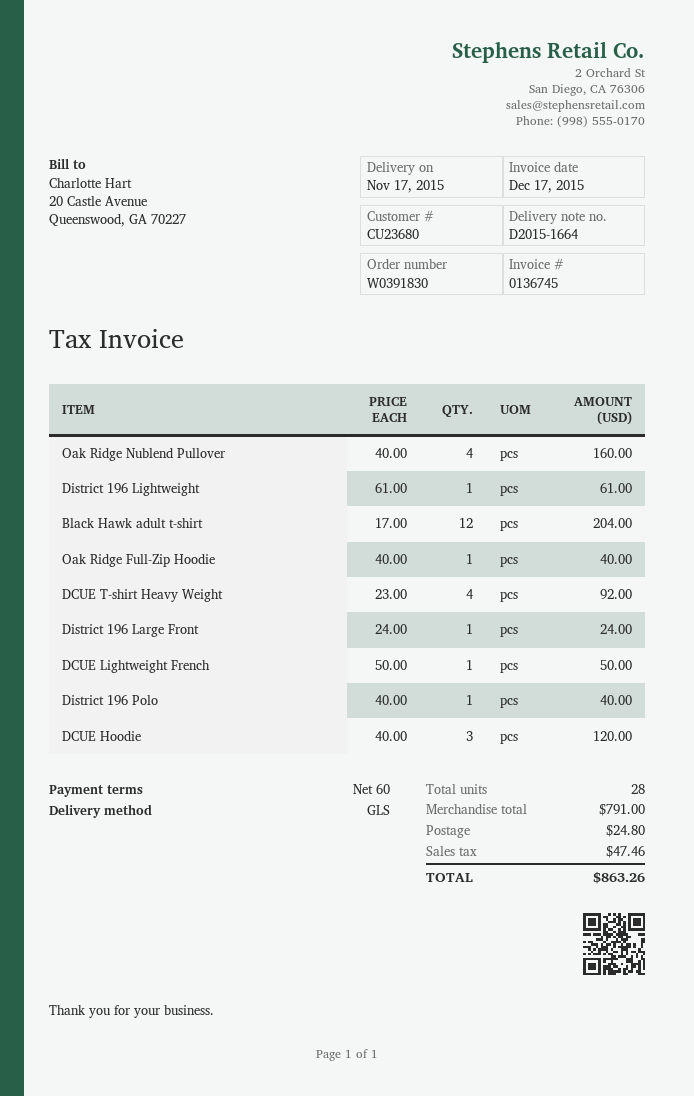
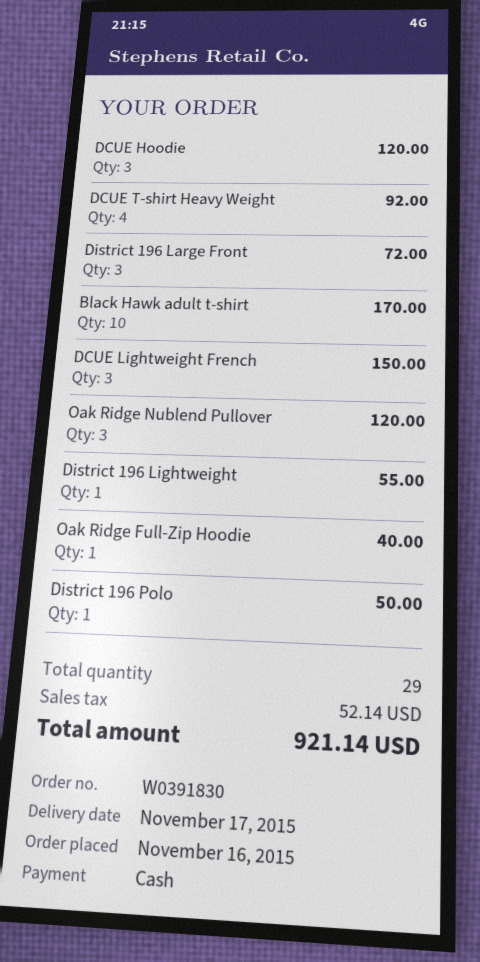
Oak Ridge Nublend Pullover: 4 for 160.00 -> 3 for 120.00
District 196 Lightweight: 1 for 61.00 -> 1 for 55.00
Black Hawk adult t-shirt: 12 for 204.00 -> 10 for 170.00
District 196 Large Front: 1 for 24.00 -> 3 for 72.00
DCUE Lightweight French: 1 for 50.00 -> 3 for 150.00
District 196 Polo: 1 for 40.00 -> 1 for 50.00
total quantity: 28 -> 29
shipping: 24.80 -> none
tax: 47.46 -> 52.14
total: 863.26 -> 921.14

